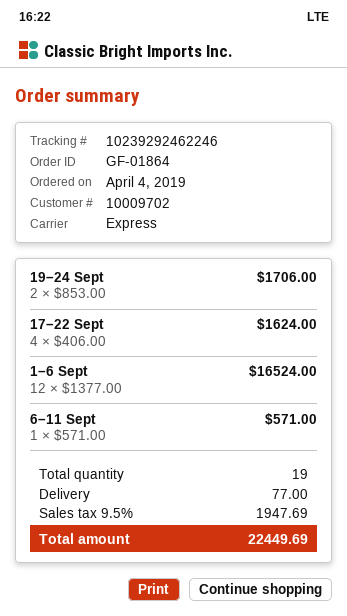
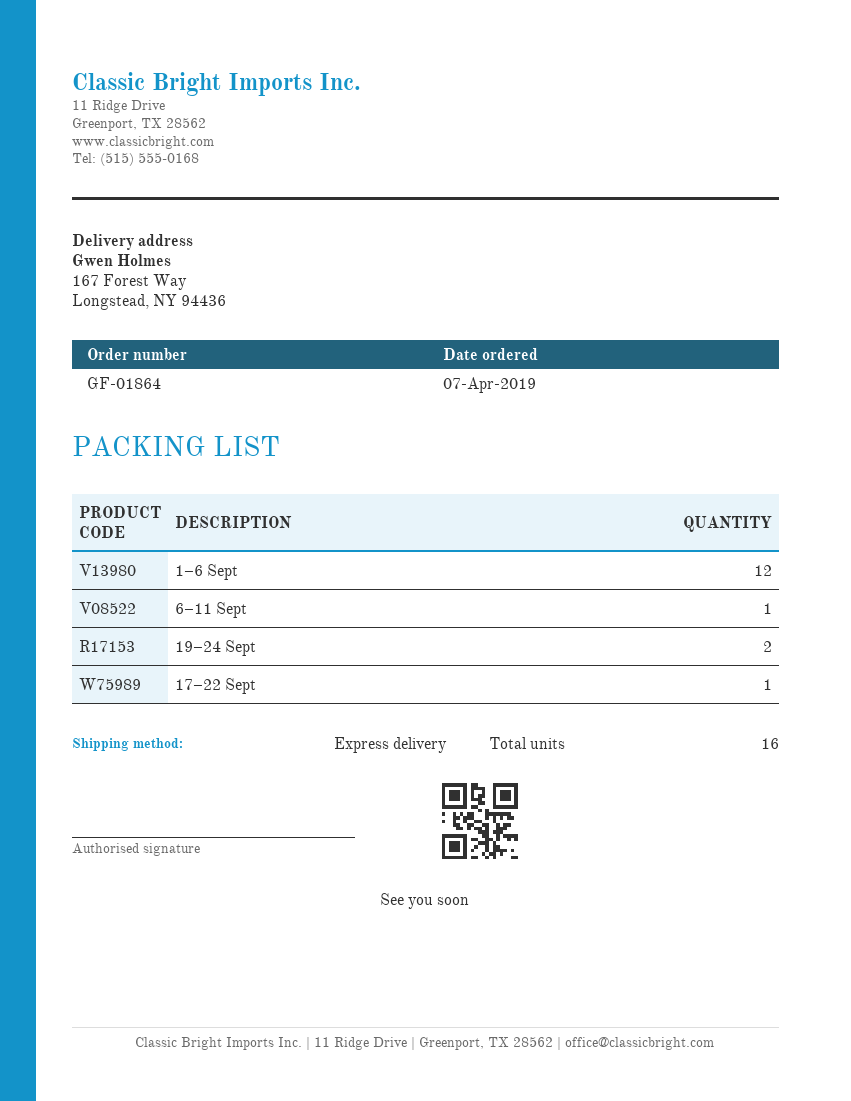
order date: 2019-04-04 -> 2019-04-07
17–22 Sept: 4 -> 1
total quantity: 19 -> 16

